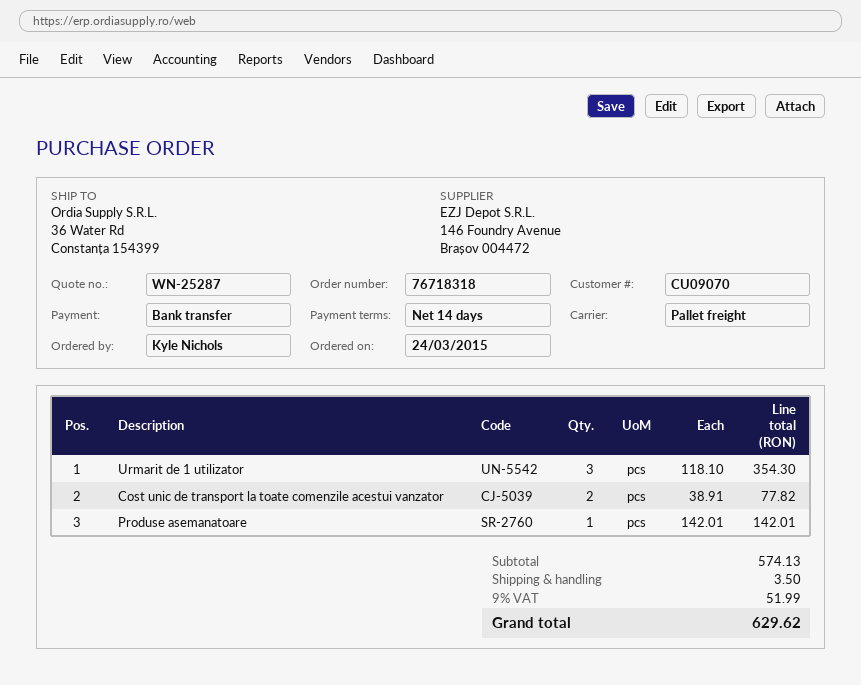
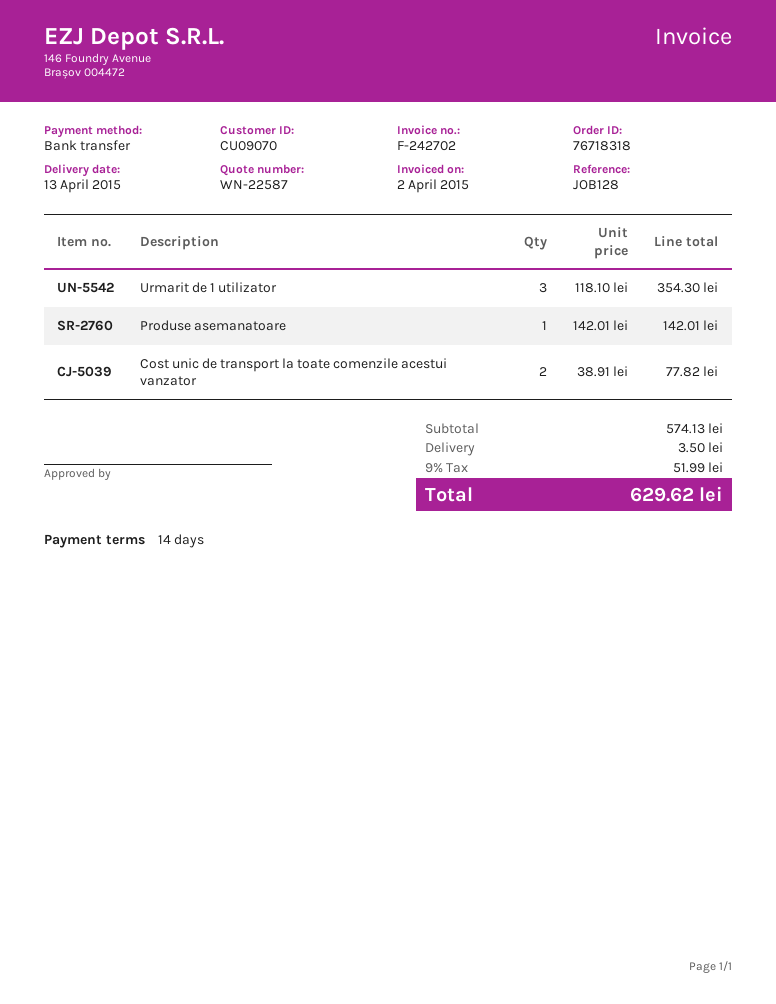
quote number: WN-25287 -> WN-22587

